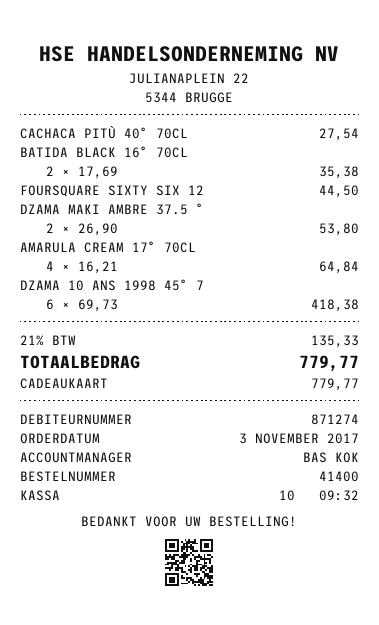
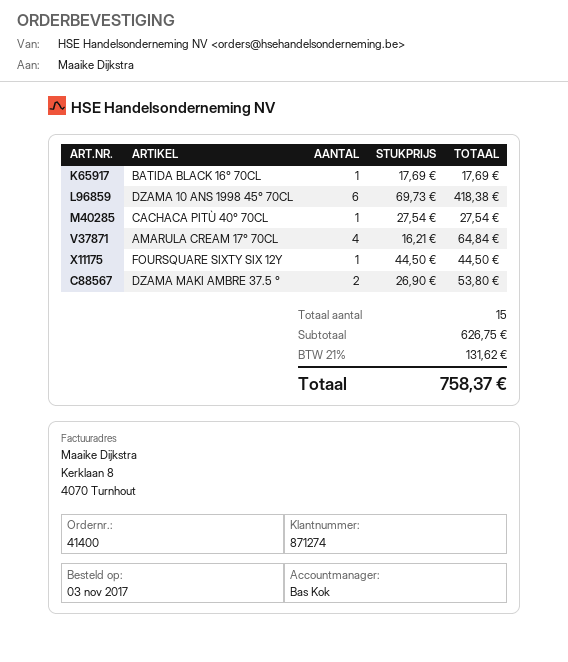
BATIDA BLACK 16° 70CL: 2 x 17.69 = 35.38 -> 1 x 17.69 = 17.69
tax: 21% = 135.33 -> 21% = 131.62
total: 779.77 -> 758.37

